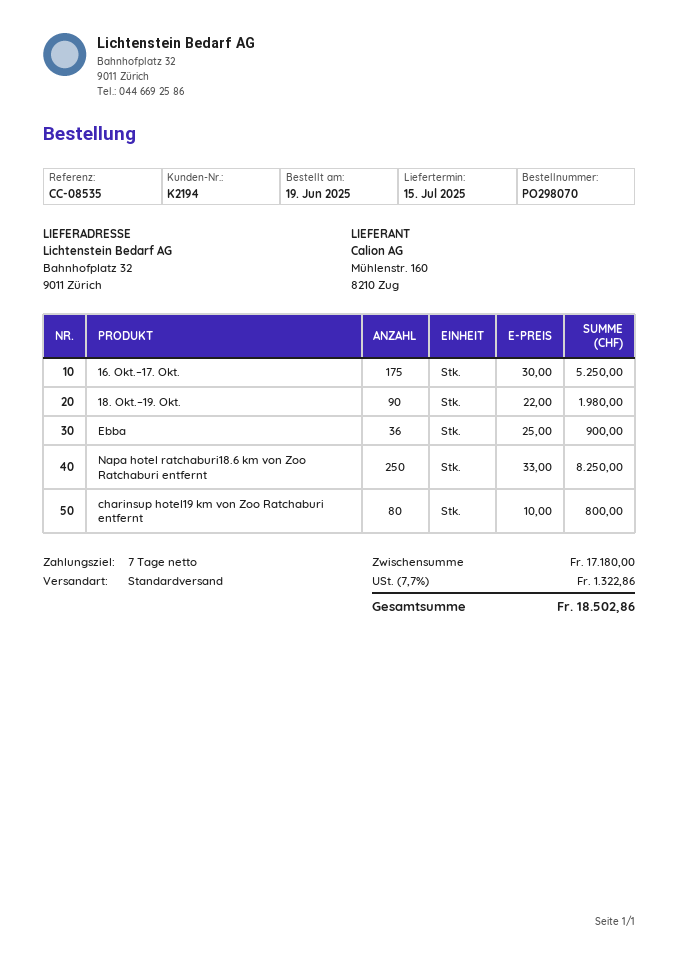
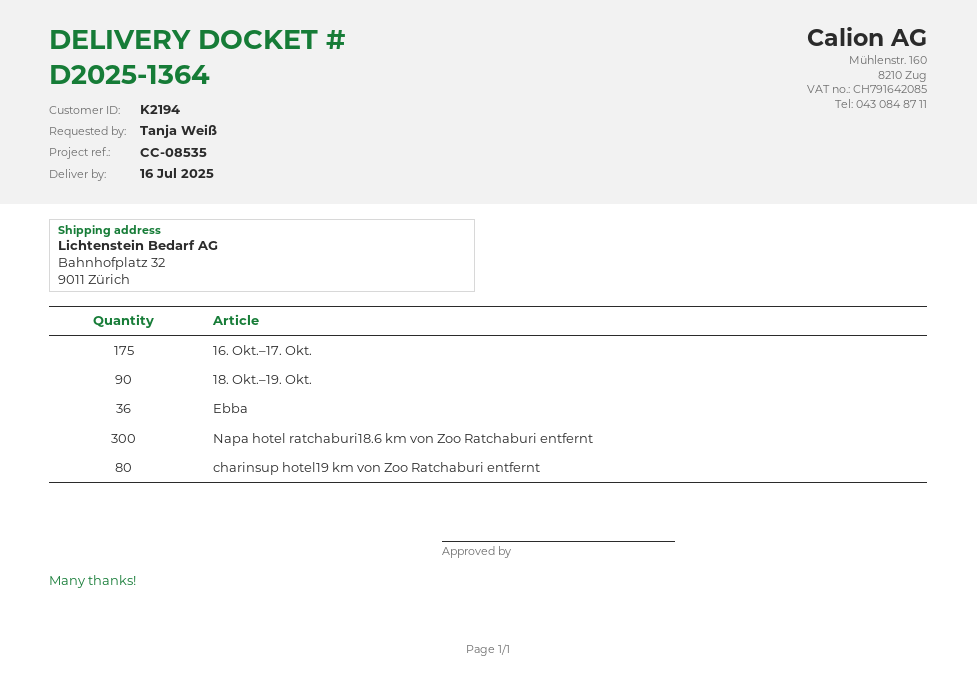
delivery date: 2025-07-15 -> 2025-07-16
Napa hotel ratchaburi18.6 km von Zoo Ratchaburi entfernt: 250 -> 300

